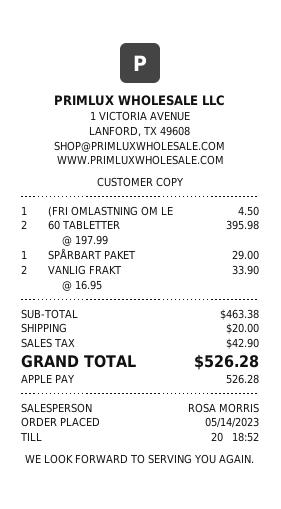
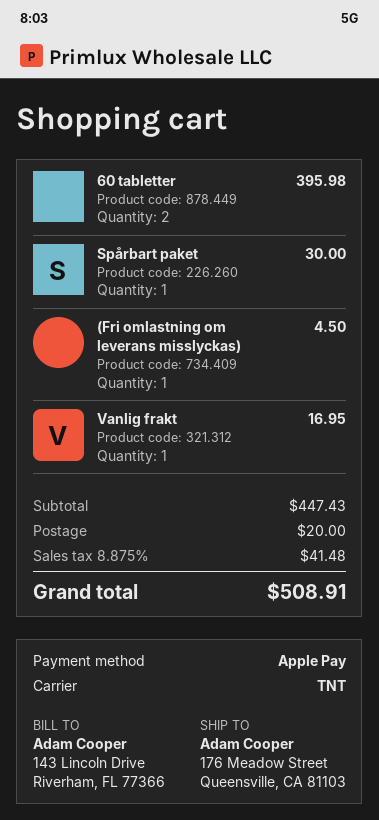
SPÅRBART PAKET: 1 for 29.00 -> 1 for 30.00
VANLIG FRAKT: 2 for 33.90 -> 1 for 16.95
subtotal: 463.38 -> 447.43
tax: 42.90 -> 41.48
total: 526.28 -> 508.91

